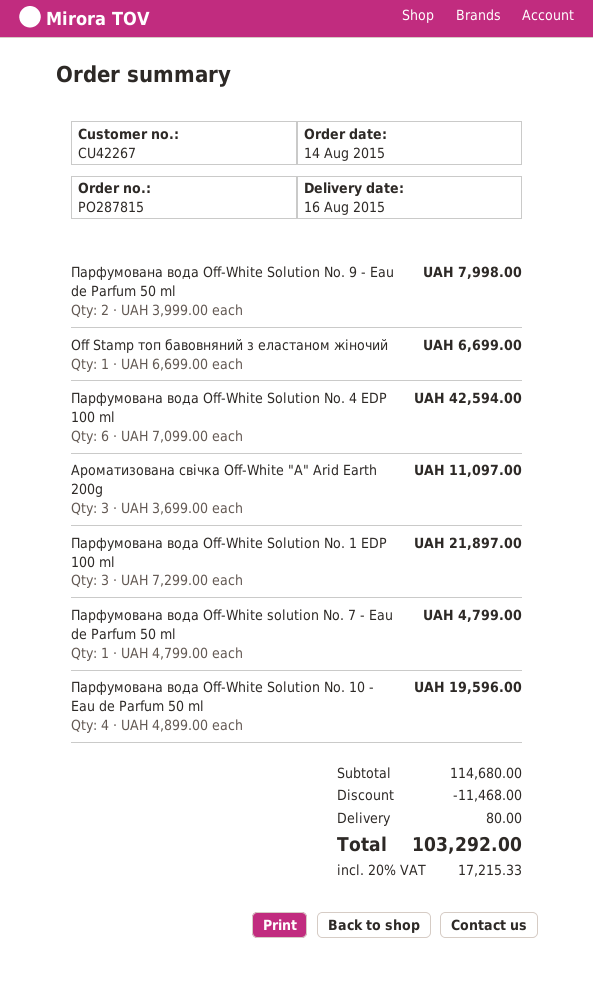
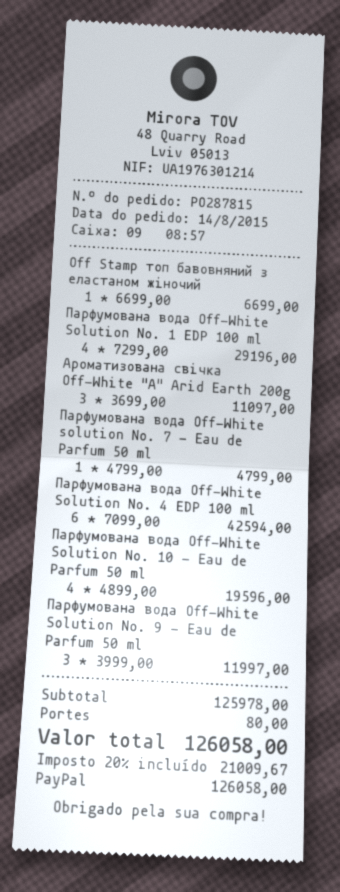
Парфумована вода Off-White Solution No. 9 - Eau de Parfum 50 ml: 2 x 3999.00 = 7998.00 -> 3 x 3999.00 = 11997.00
Парфумована вода Off-White Solution No. 1 EDP 100 ml: 3 x 7299.00 = 21897.00 -> 4 x 7299.00 = 29196.00
subtotal: 114680.00 -> 125978.00
discount: 11468.00 -> none
tax: 20% = 17215.33 -> 20% = 21009.67
total: 103292.00 -> 126058.00

